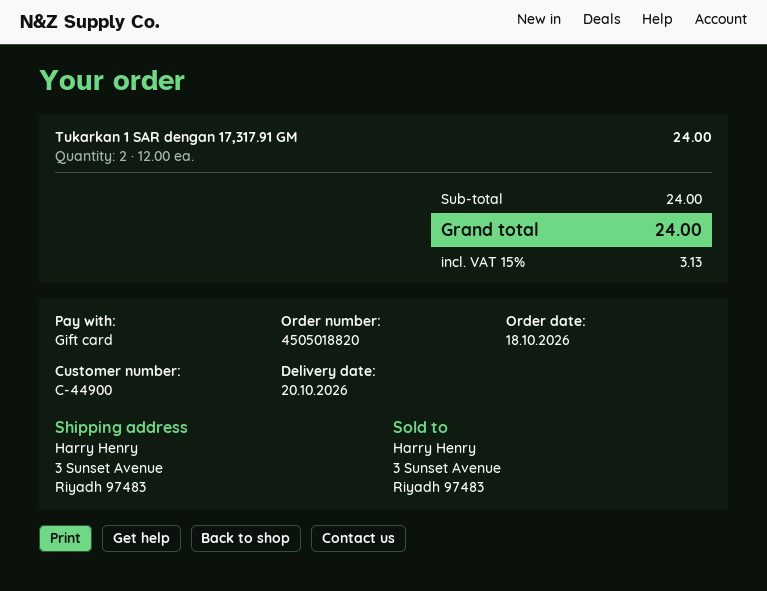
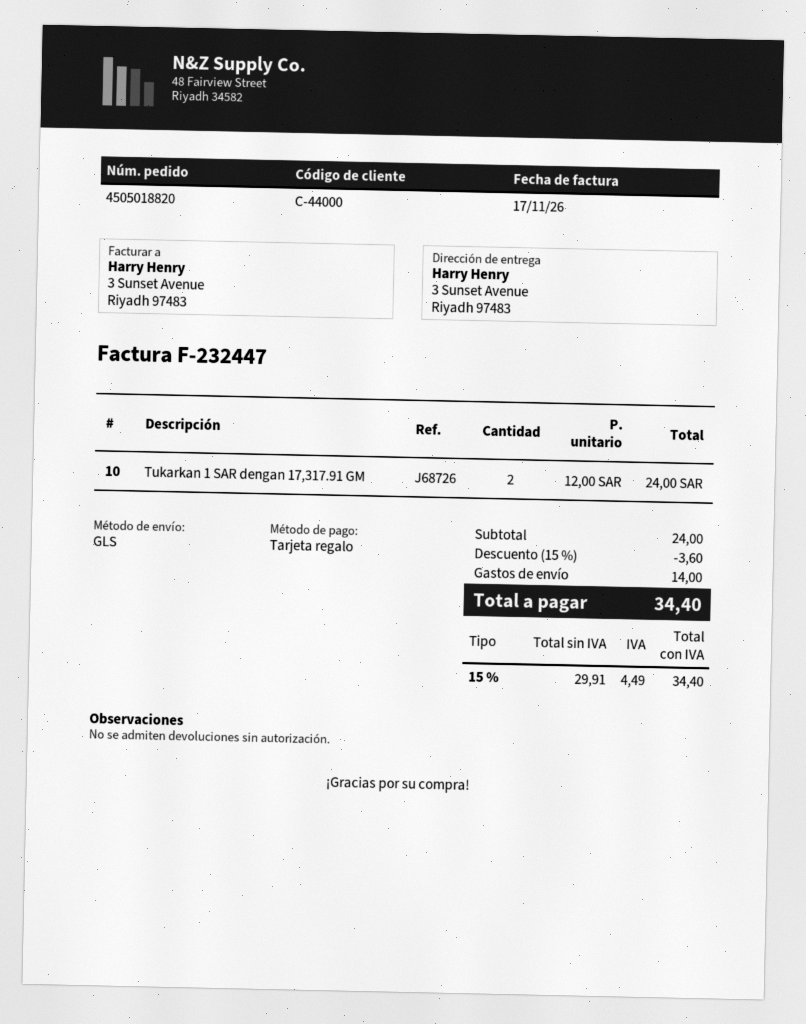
customer number: C-44900 -> C-44000
discount: none -> 15% = 3.60
shipping: none -> 14.00
tax: 15% = 3.13 -> 15% = 4.49
total: 24.00 -> 34.40

